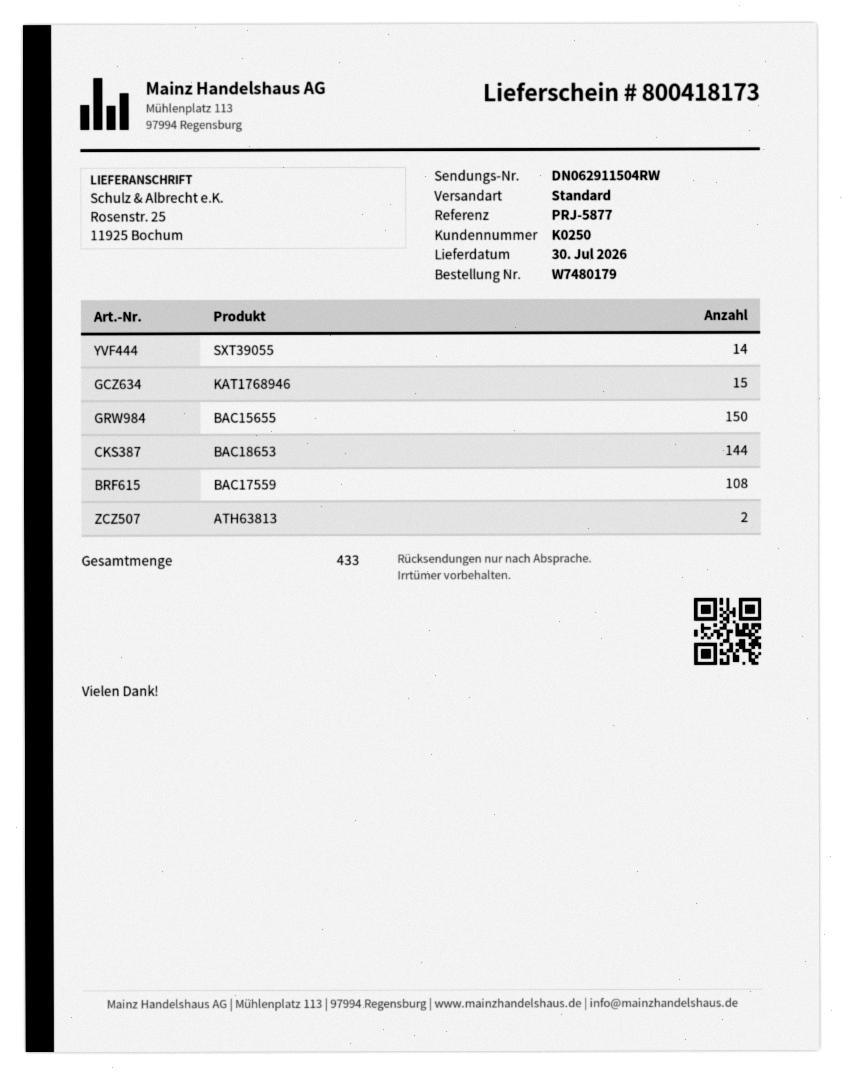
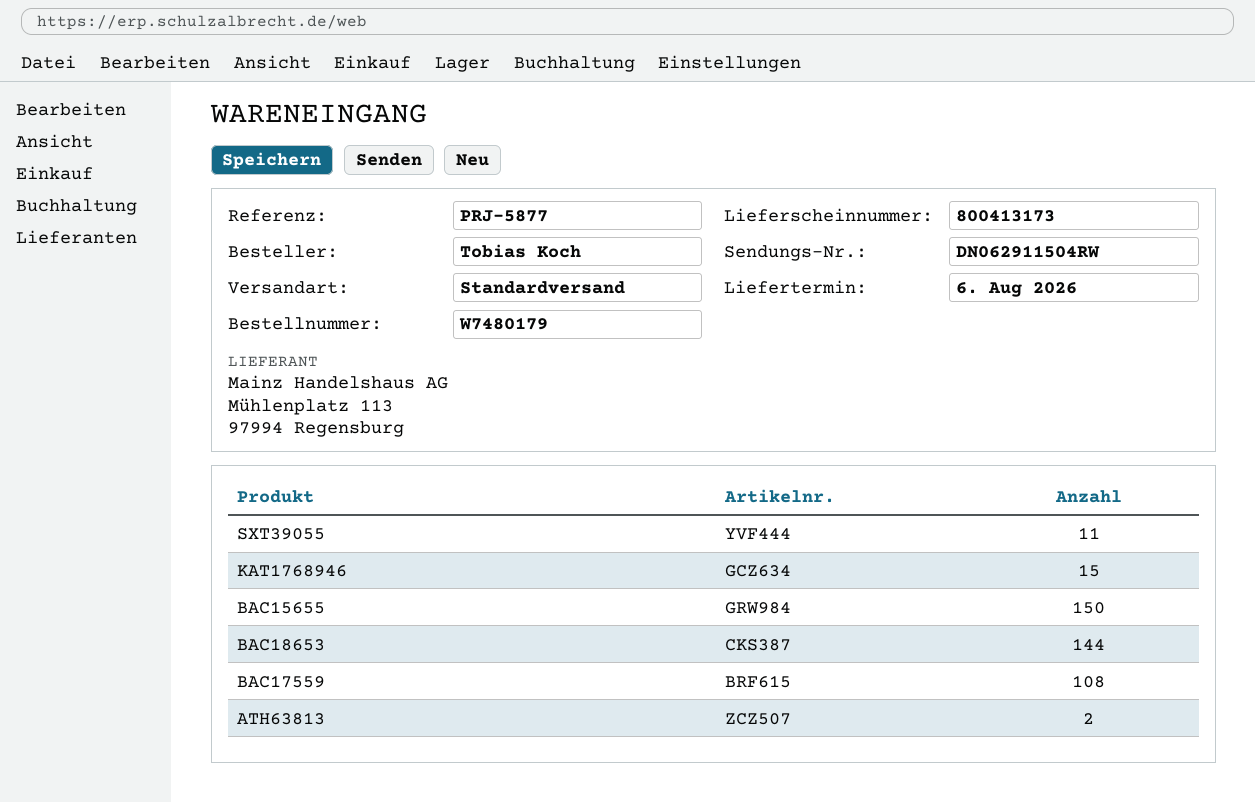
delivery note number: 800418173 -> 800413173
delivery date: 2026-07-30 -> 2026-08-06
SXT39055: 14 -> 11

